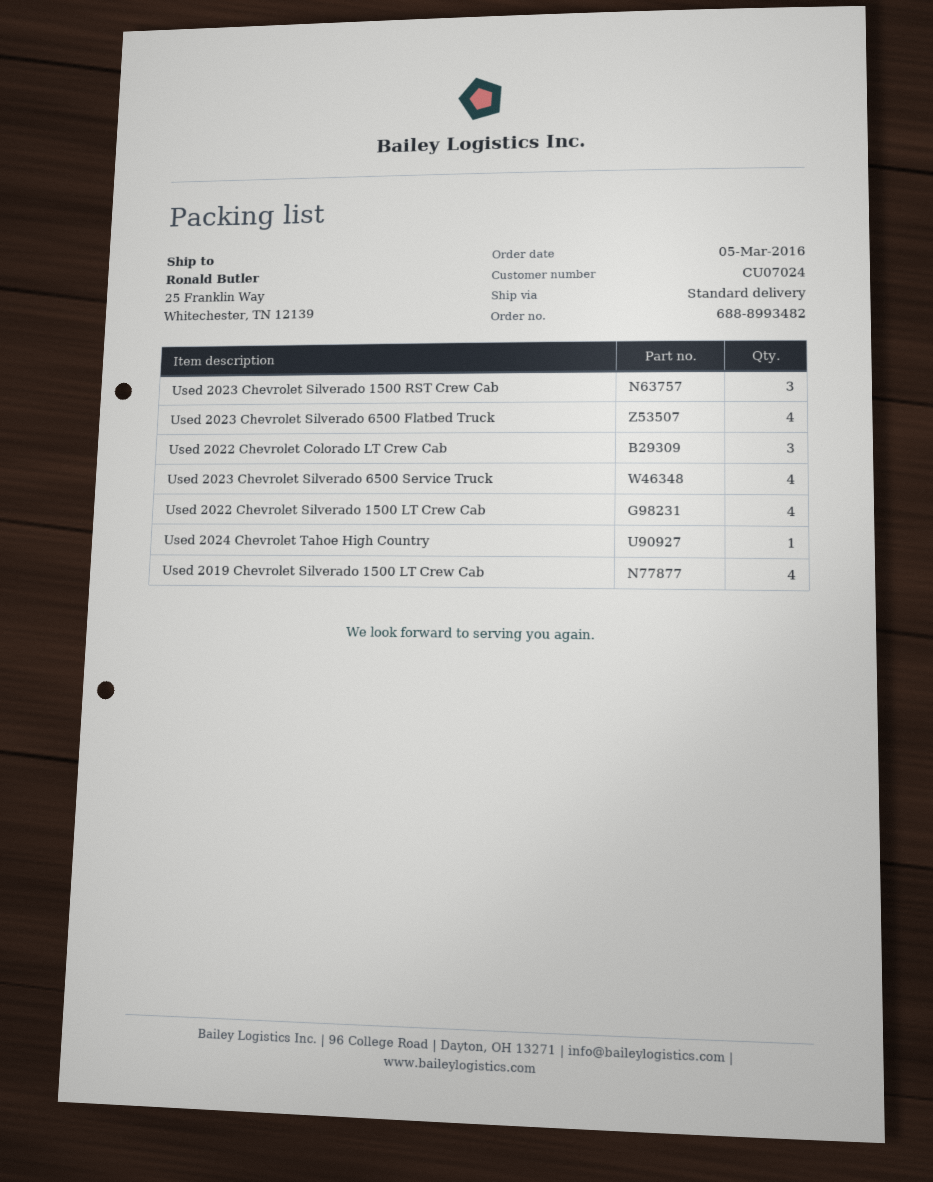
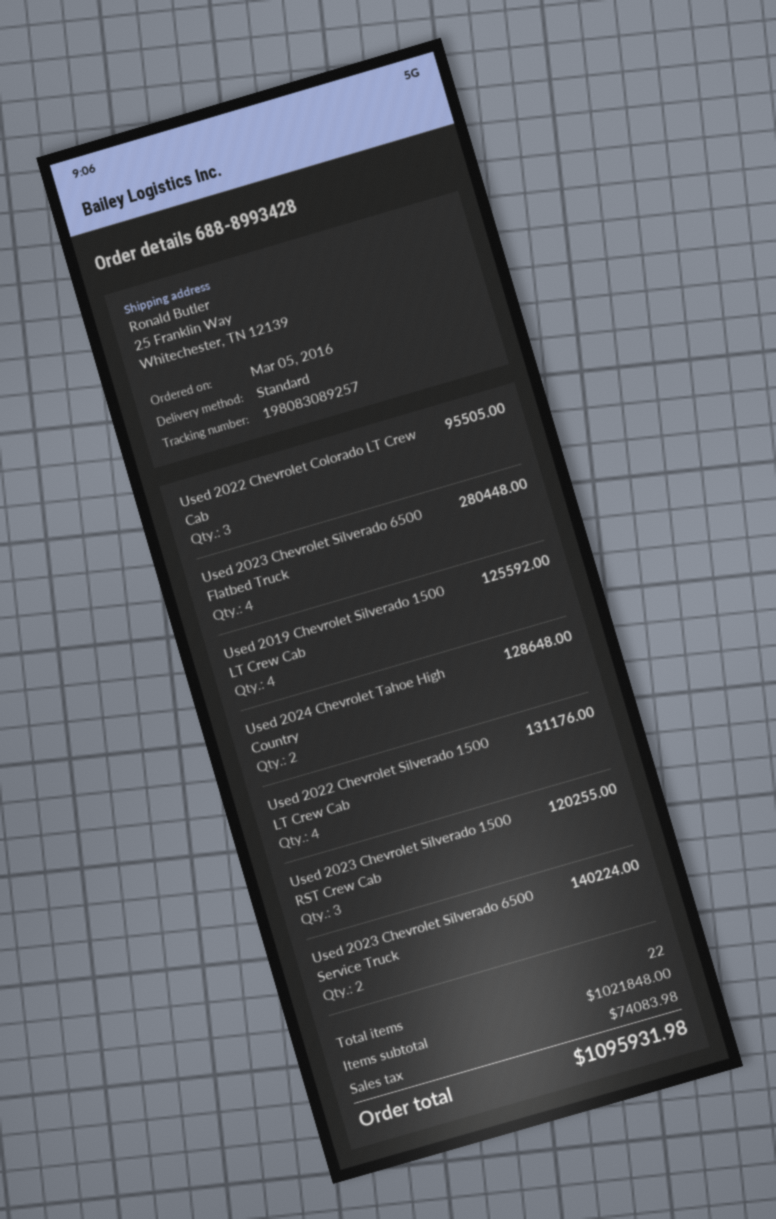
order number: 688-8993482 -> 688-8993428
Used 2023 Chevrolet Silverado 6500 Service Truck: 4 -> 2
Used 2024 Chevrolet Tahoe High Country: 1 -> 2

